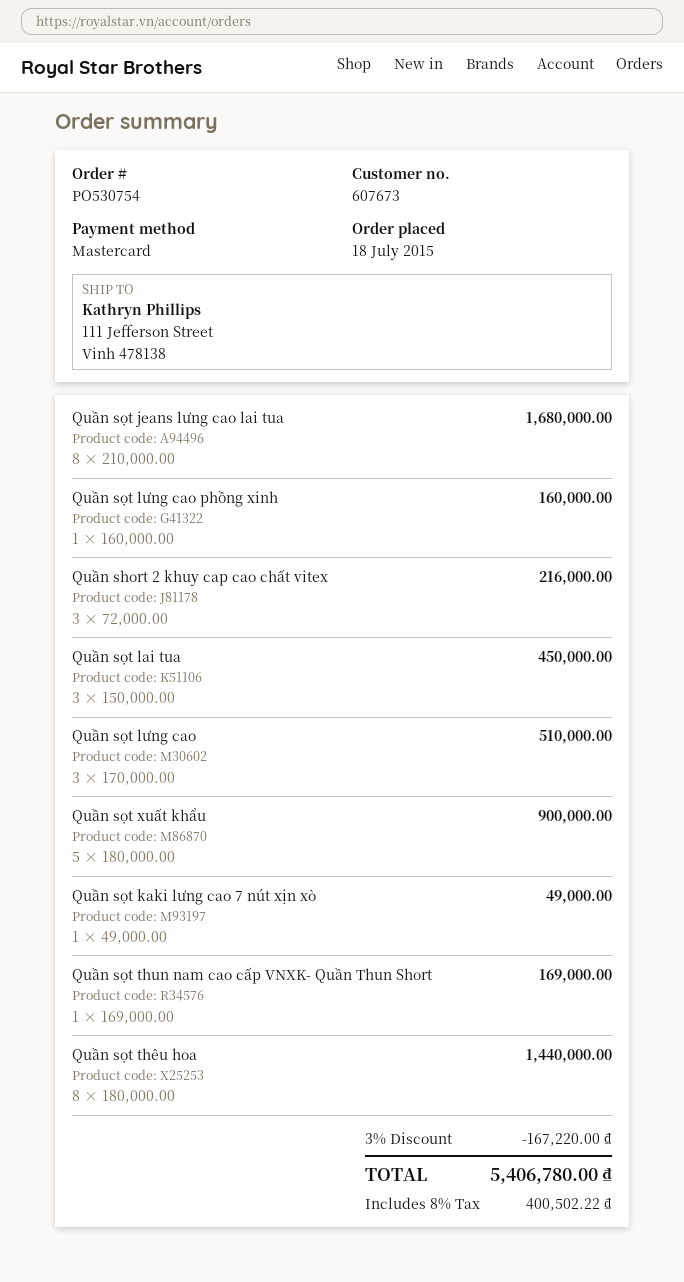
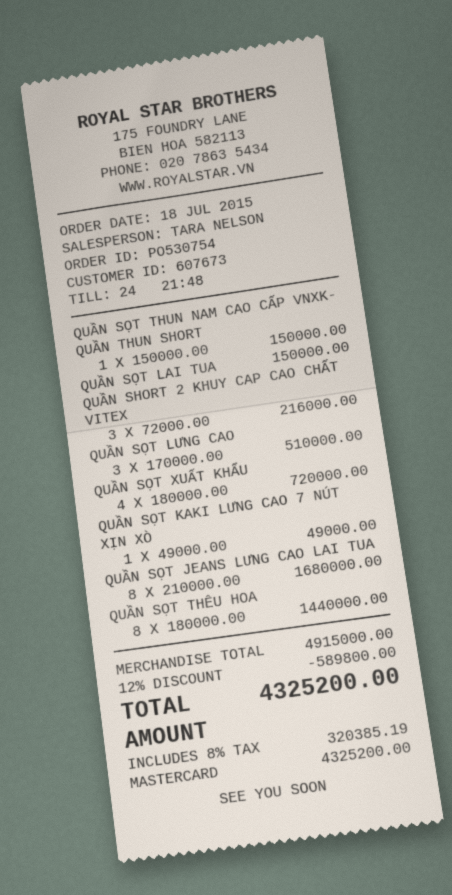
Quần sọt lưng cao phồng xinh: 1 x 160000.00 = 160000.00 -> none
Quần sọt lai tua: 3 x 150000.00 = 450000.00 -> 1 x 150000.00 = 150000.00
Quần sọt xuất khẩu: 5 x 180000.00 = 900000.00 -> 4 x 180000.00 = 720000.00
Quần sọt thun nam cao cấp VNXK- Quần Thun Short: 1 x 169000.00 = 169000.00 -> 1 x 150000.00 = 150000.00
discount: 3% = 167220.00 -> 12% = 589800.00
tax: 8% = 400502.22 -> 8% = 320385.19
total: 5406780.00 -> 4325200.00

